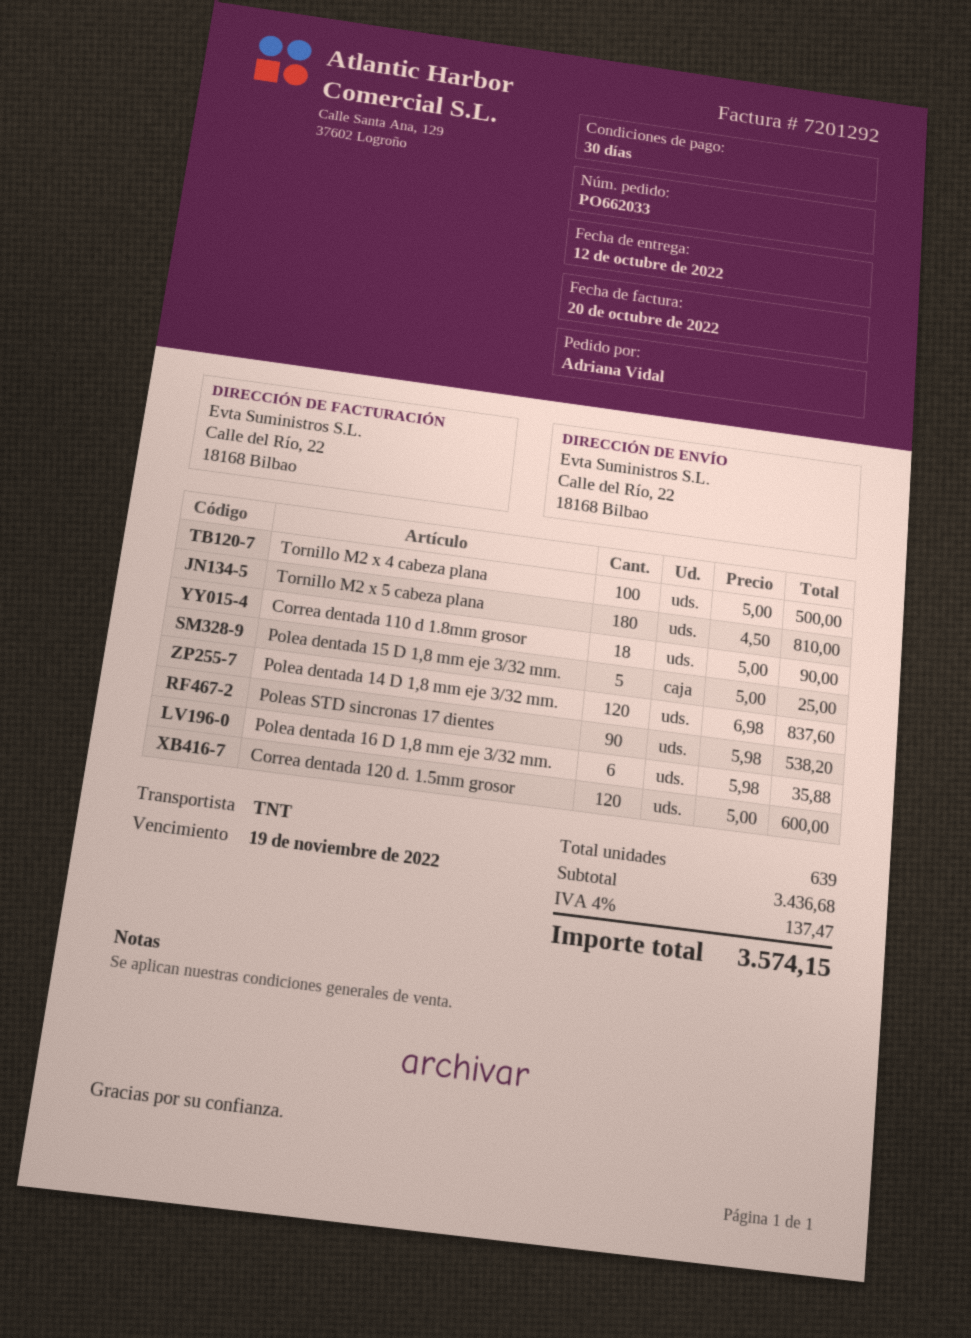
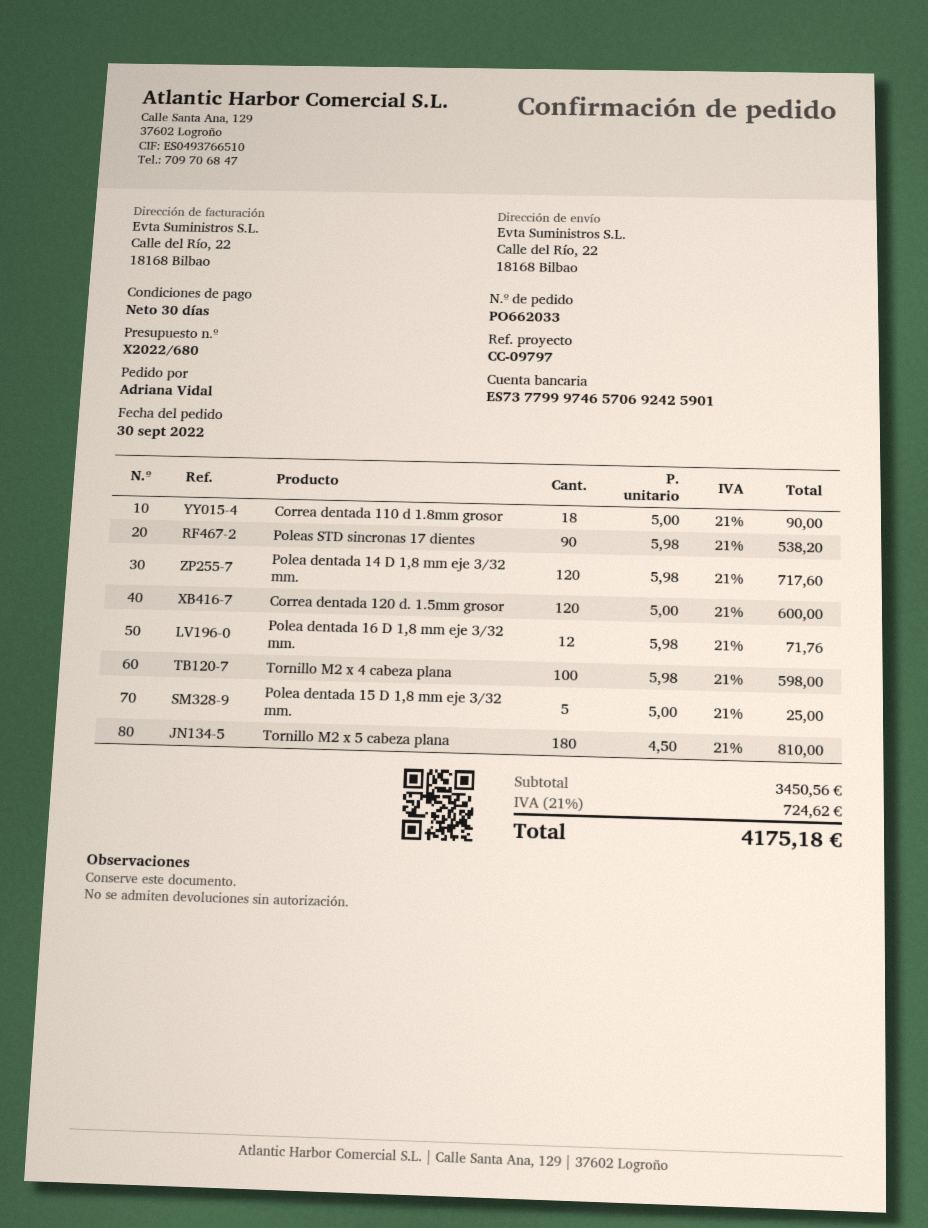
Tornillo M2 x 4 cabeza plana: 100 x 5.00 = 500.00 -> 100 x 5.98 = 598.00
Polea dentada 14 D 1,8 mm eje 3/32 mm.: 120 x 6.98 = 837.60 -> 120 x 5.98 = 717.60
Polea dentada 16 D 1,8 mm eje 3/32 mm.: 6 x 5.98 = 35.88 -> 12 x 5.98 = 71.76
subtotal: 3436.68 -> 3450.56
tax: 4% = 137.47 -> 21% = 724.62
total: 3574.15 -> 4175.18

